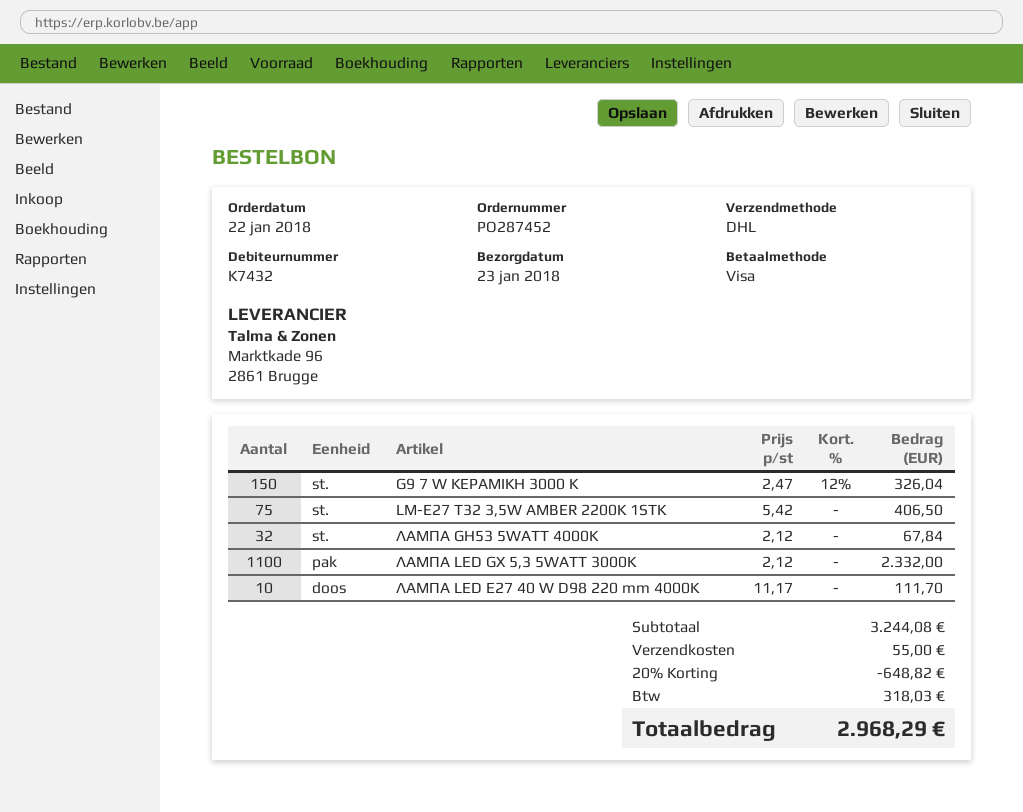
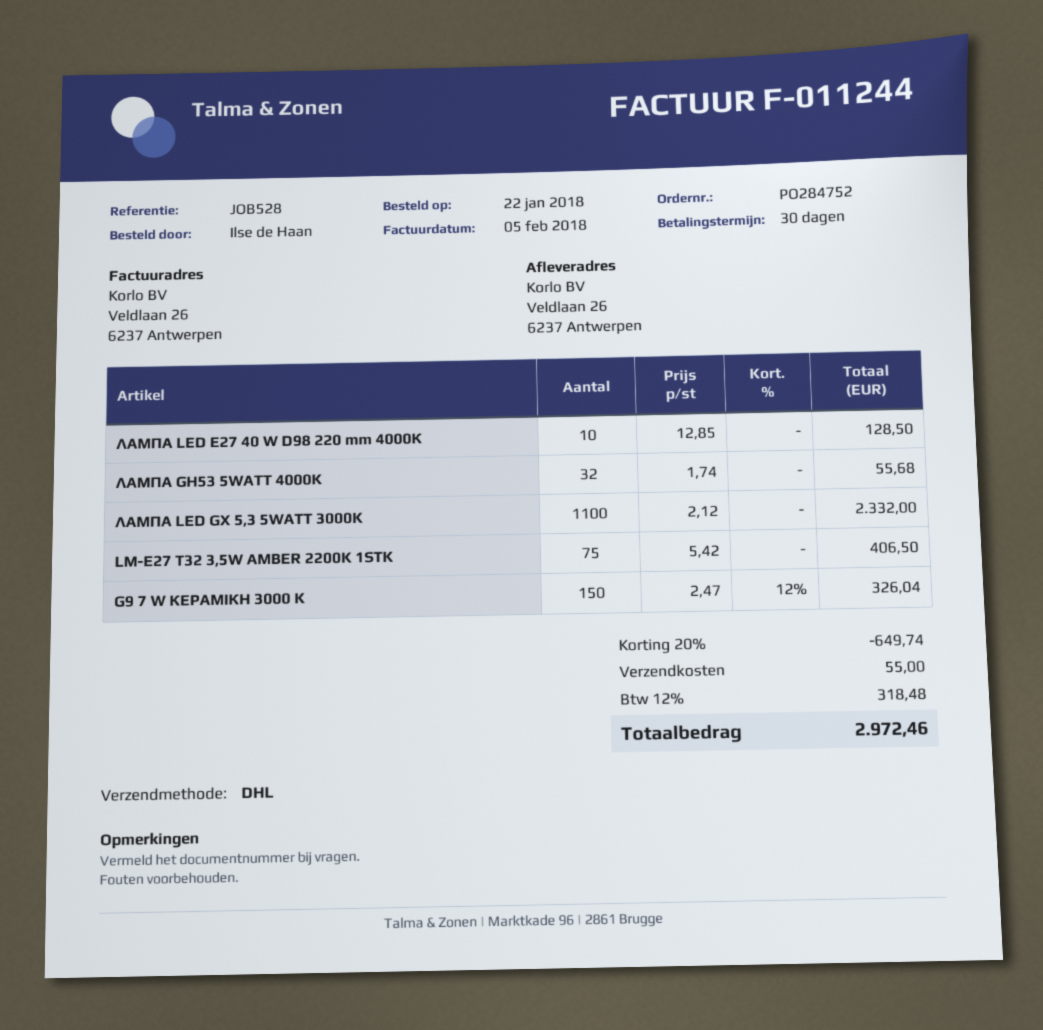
order number: PO287452 -> PO284752
ΛΑΜΠΑ GH53 5WATT 4000K: 32 x 2.12 = 67.84 -> 32 x 1.74 = 55.68
ΛΑΜΠΑ LED Ε27 40 W D98 220 mm 4000Κ: 10 x 11.17 = 111.70 -> 10 x 12.85 = 128.50
discount: 20% = 648.82 -> 20% = 649.74
tax: 318.03 -> 318.48
total: 2968.29 -> 2972.46

